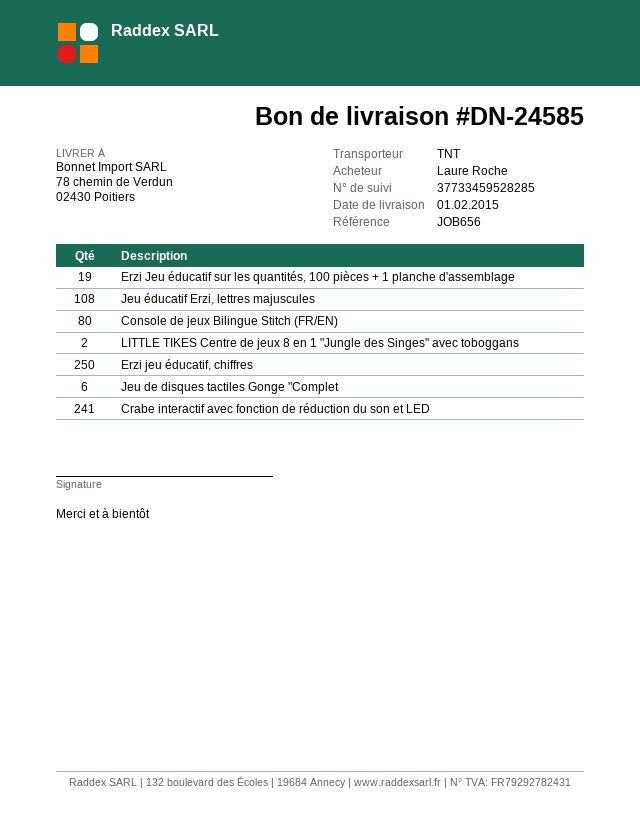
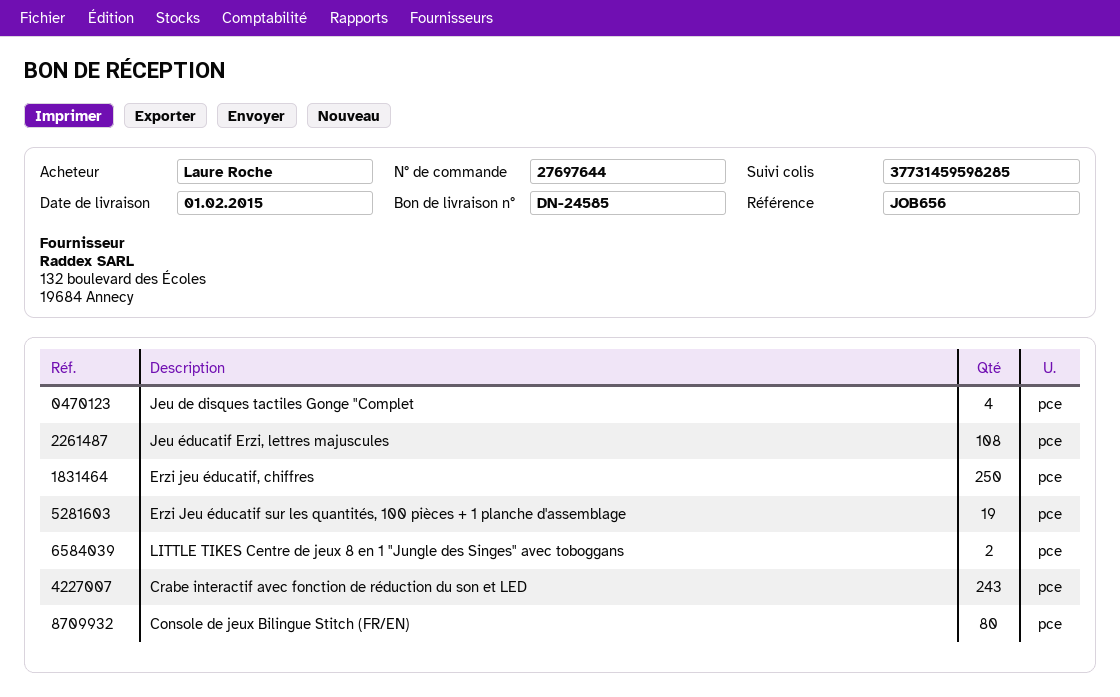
tracking number: 37733459528285 -> 37731459598285
Jeu de disques tactiles Gonge "Complet: 6 -> 4
Crabe interactif avec fonction de réduction du son et LED: 241 -> 243

